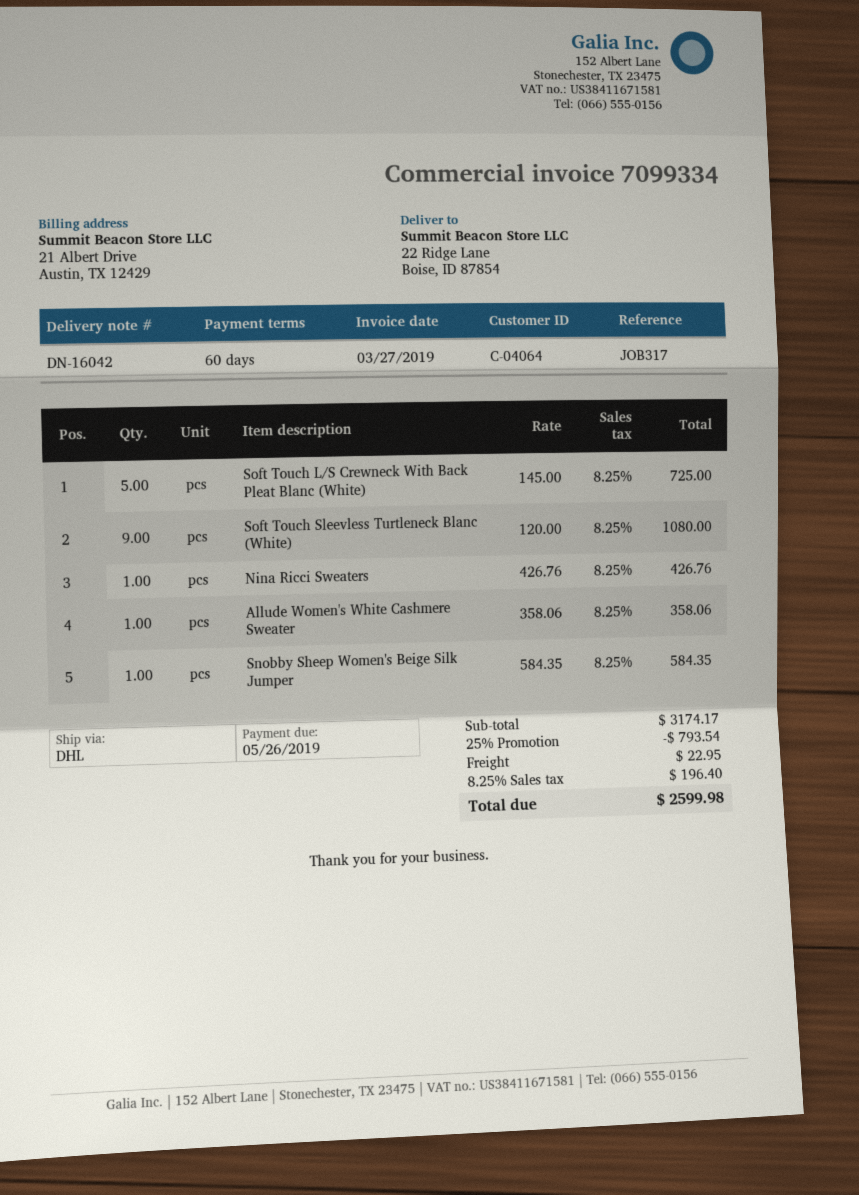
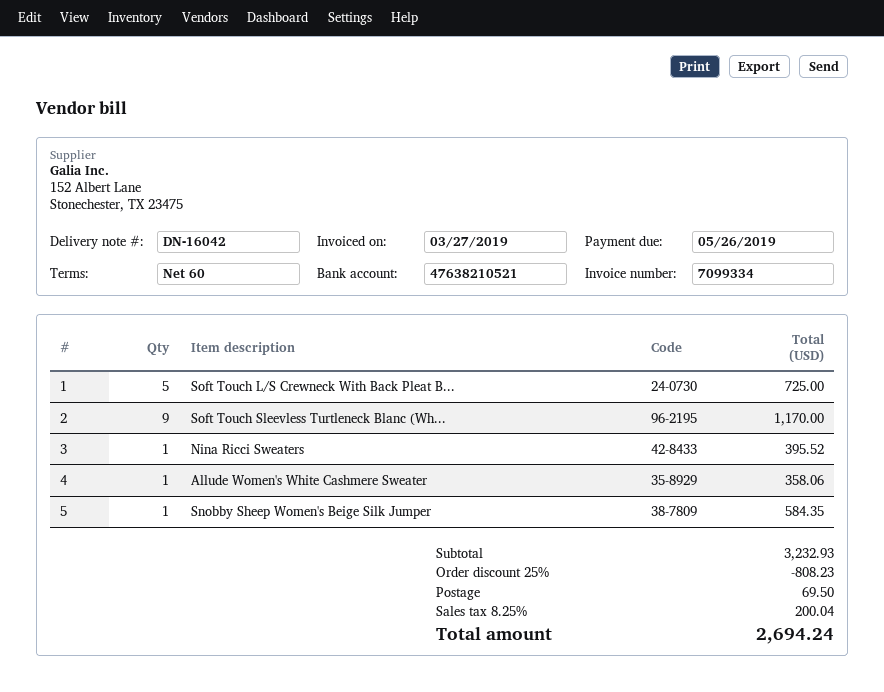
Soft Touch Sleevless Turtleneck Blanc (White): 9 for 1080.00 -> 9 for 1170.00
Nina Ricci Sweaters: 1 for 426.76 -> 1 for 395.52
subtotal: 3174.17 -> 3232.93
discount: 25% = 793.54 -> 25% = 808.23
shipping: 22.95 -> 69.50
tax: 8.25% = 196.40 -> 8.25% = 200.04
total: 2599.98 -> 2694.24

